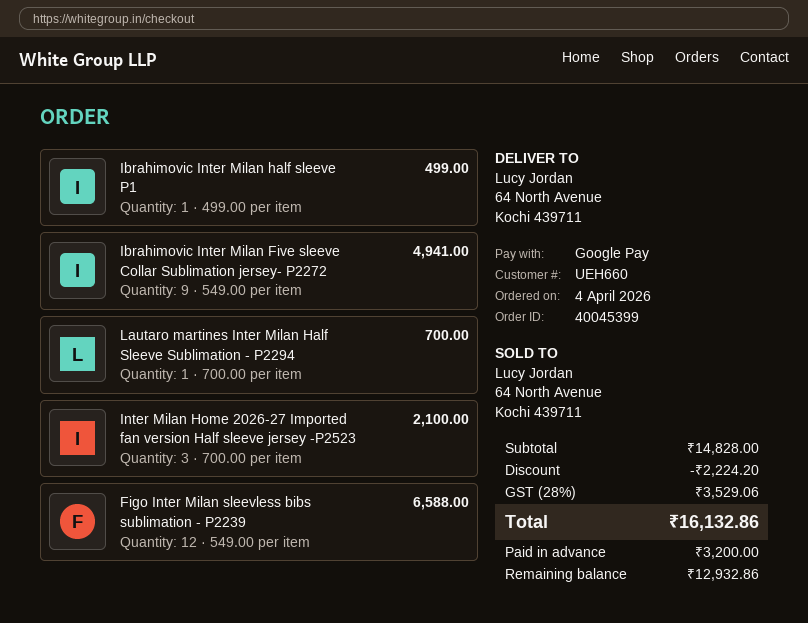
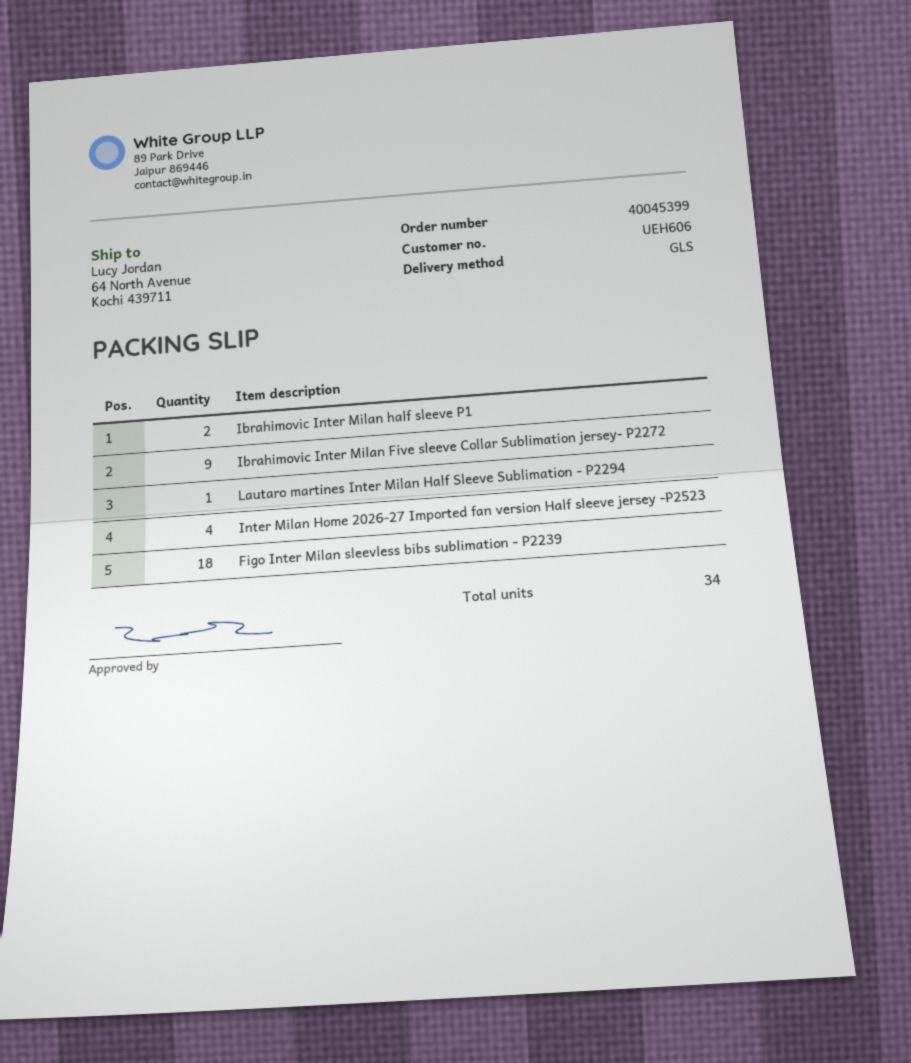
customer number: UEH660 -> UEH606
Ibrahimovic Inter Milan half sleeve P1: 1 -> 2
Inter Milan Home 2026-27 Imported fan version Half sleeve jersey -P2523: 3 -> 4
Figo Inter Milan sleevless bibs sublimation - P2239: 12 -> 18

